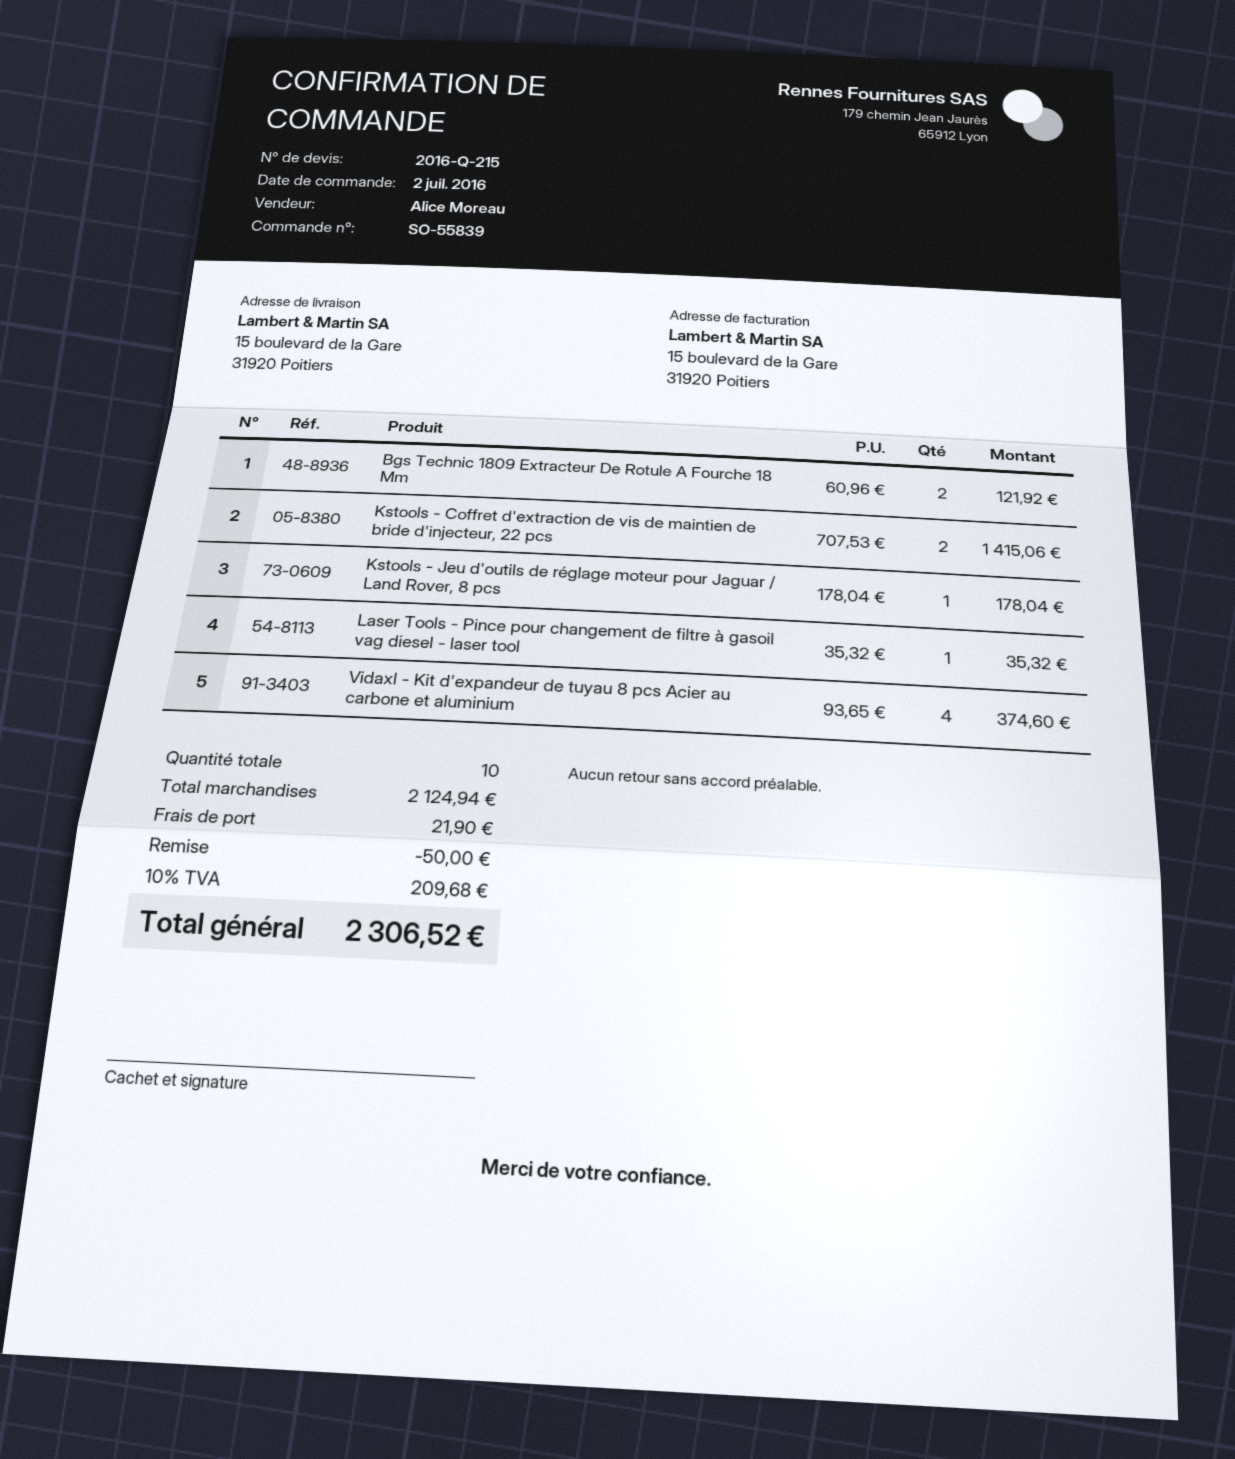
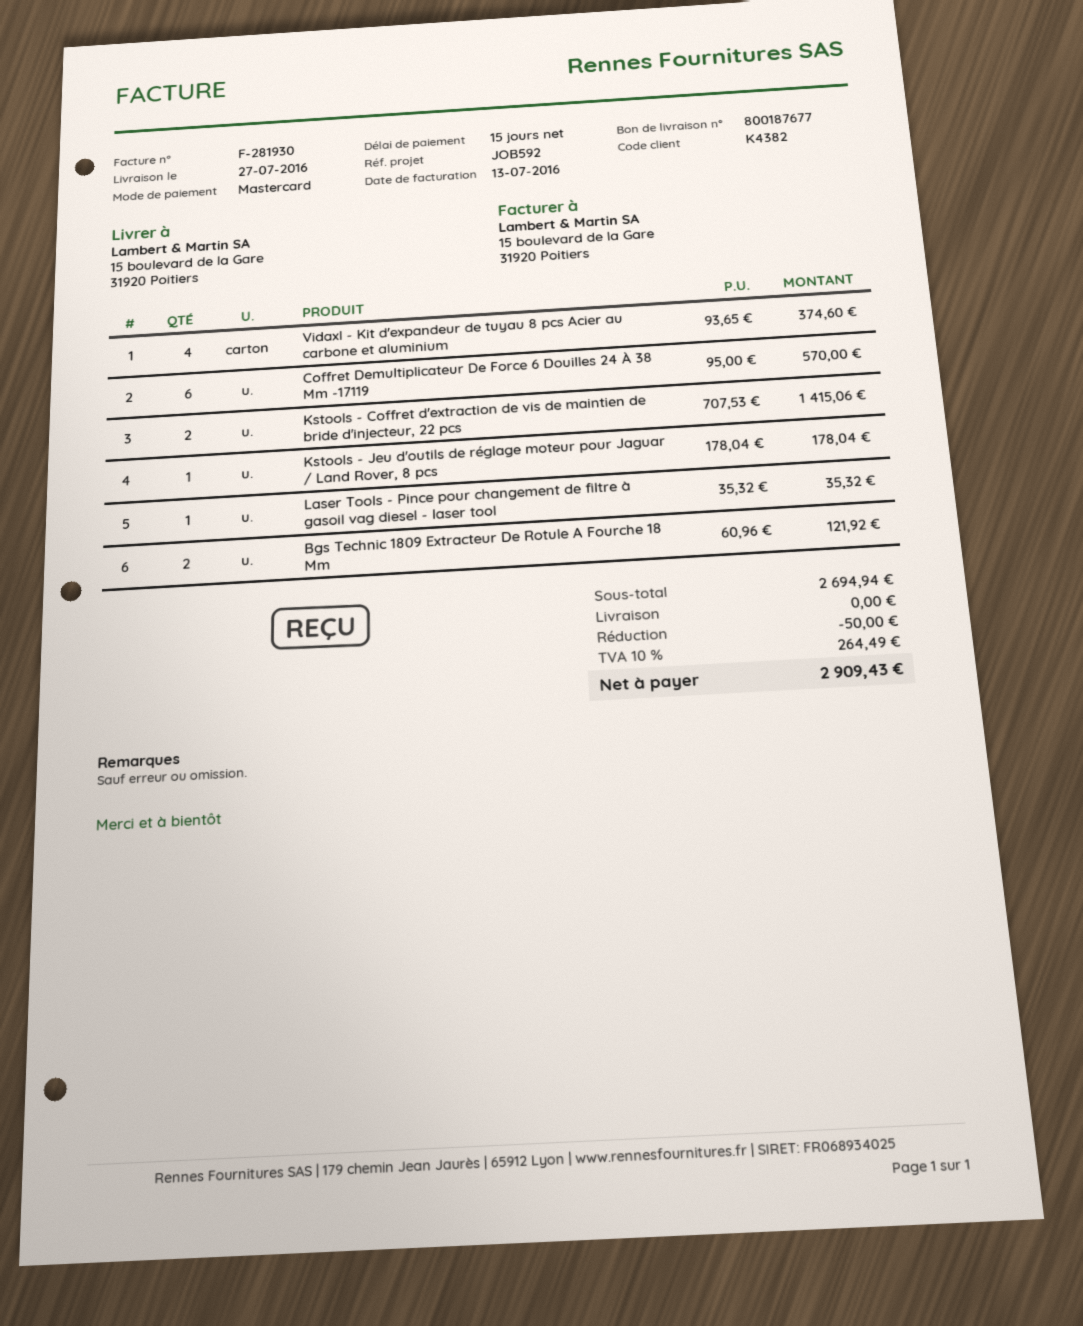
Coffret Demultiplicateur De Force 6 Douilles 24 À 38 Mm -17119: none -> 6 x 95.00 = 570.00
subtotal: 2124.94 -> 2694.94
shipping: 21.90 -> 0.00
tax: 10% = 209.68 -> 10% = 264.49
total: 2306.52 -> 2909.43

